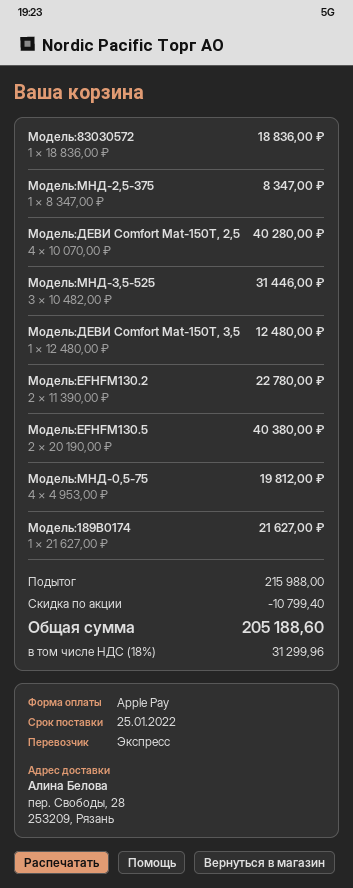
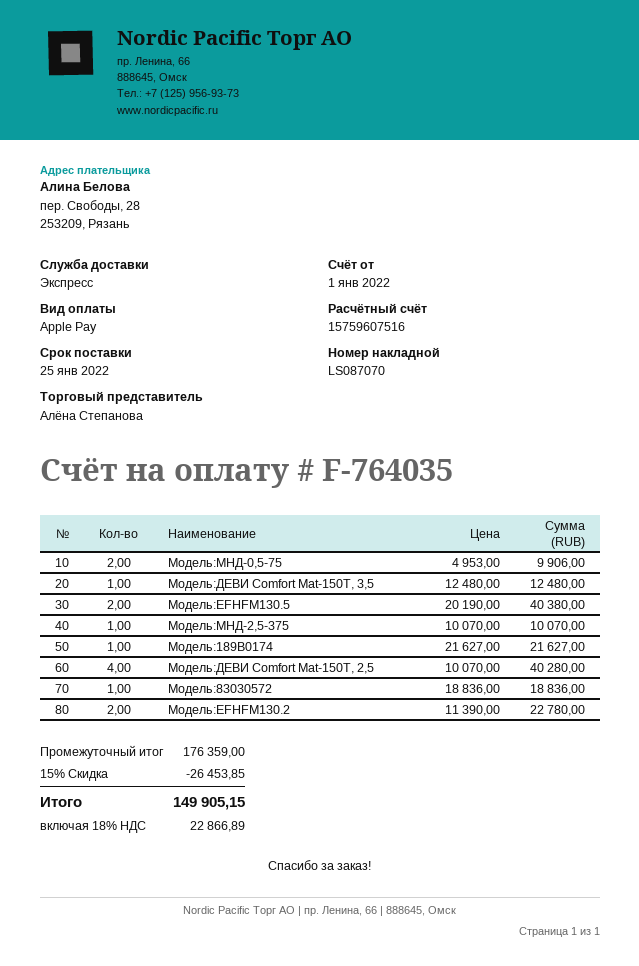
Модель:МНД-2,5-375: 1 x 8347.00 = 8347.00 -> 1 x 10070.00 = 10070.00
Модель:МНД-3,5-525: 3 x 10482.00 = 31446.00 -> none
Модель:МНД-0,5-75: 4 x 4953.00 = 19812.00 -> 2 x 4953.00 = 9906.00
subtotal: 215988.00 -> 176359.00
discount: 10799.40 -> 26453.85
tax: 18% = 31299.96 -> 18% = 22866.89
total: 205188.60 -> 149905.15

